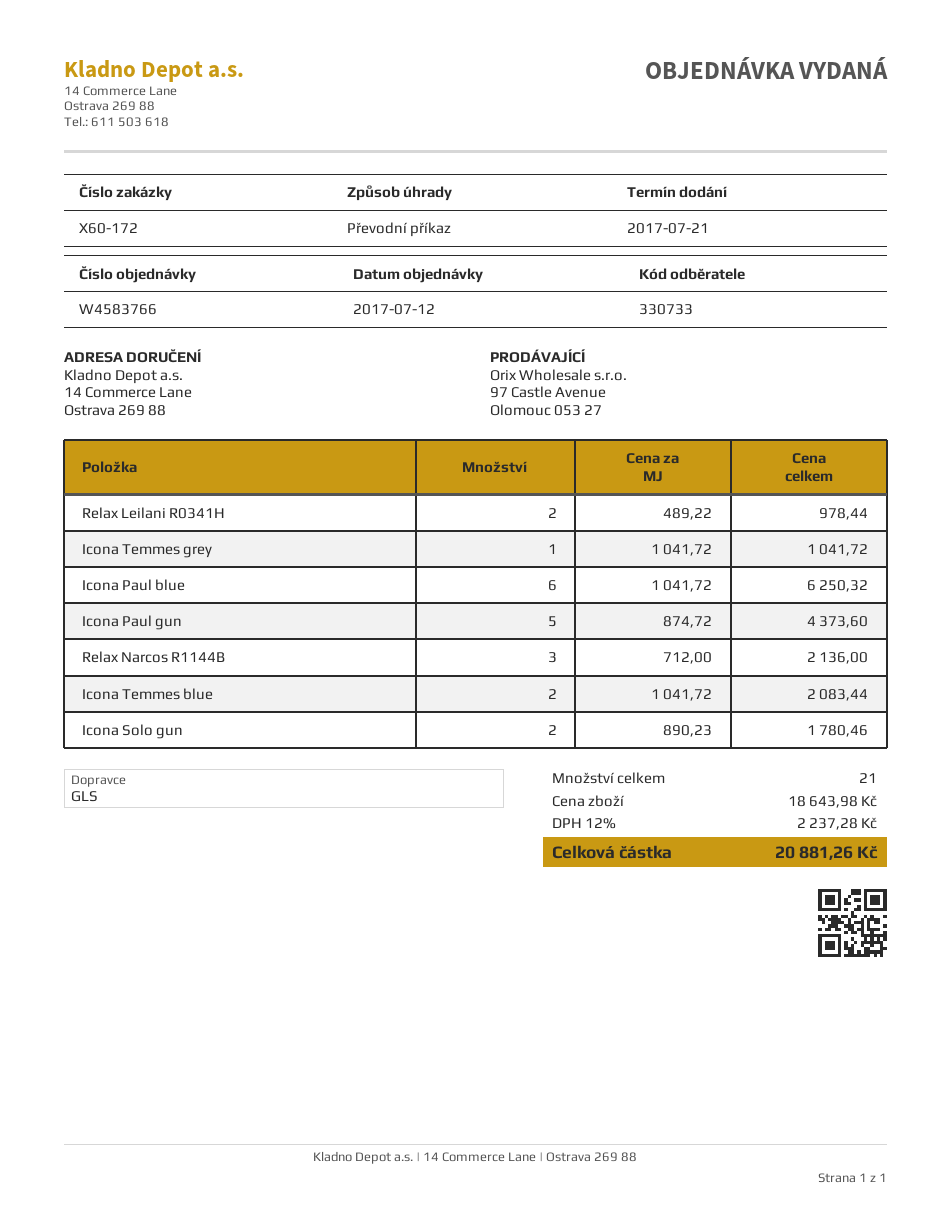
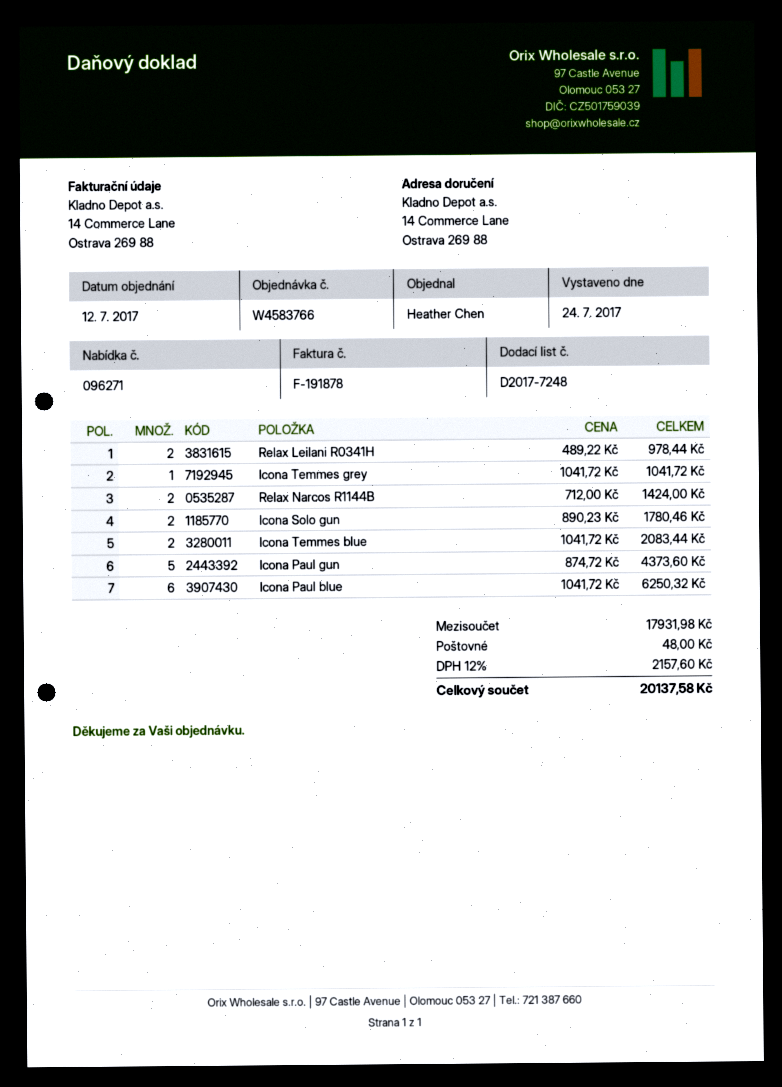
Relax Narcos R1144B: 3 x 712.00 = 2136.00 -> 2 x 712.00 = 1424.00
subtotal: 18643.98 -> 17931.98
shipping: none -> 48.00
tax: 12% = 2237.28 -> 12% = 2157.60
total: 20881.26 -> 20137.58

